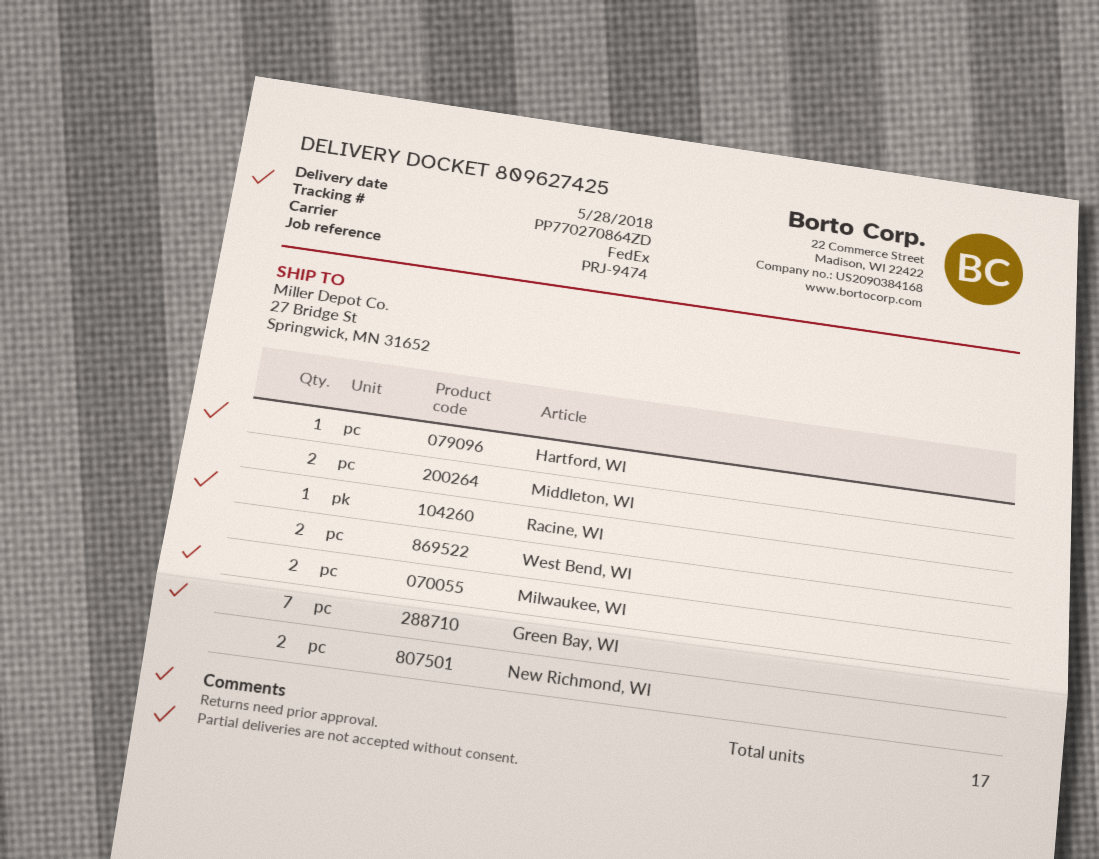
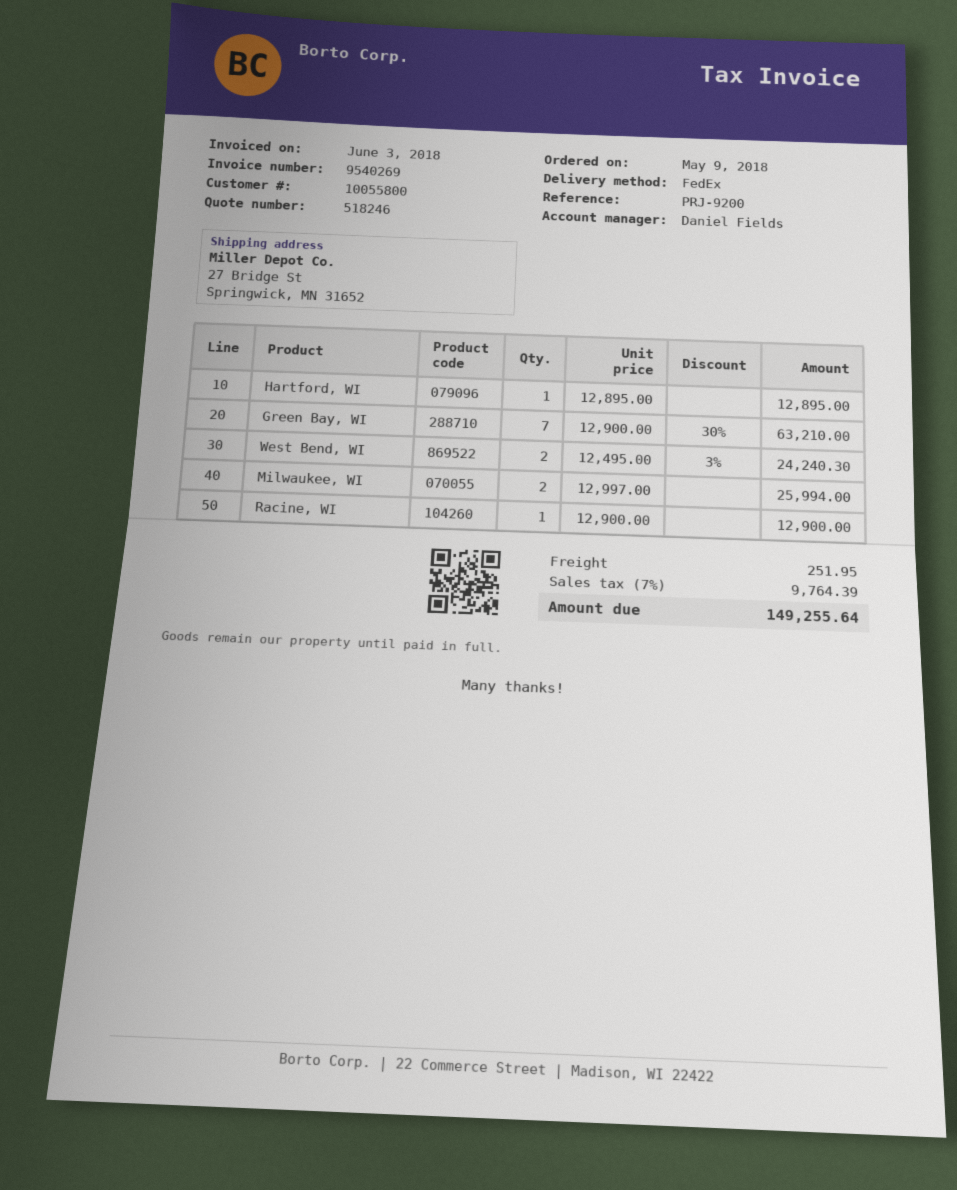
reference: PRJ-9474 -> PRJ-9200
Middleton, WI: 2 -> none
New Richmond, WI: 2 -> none

